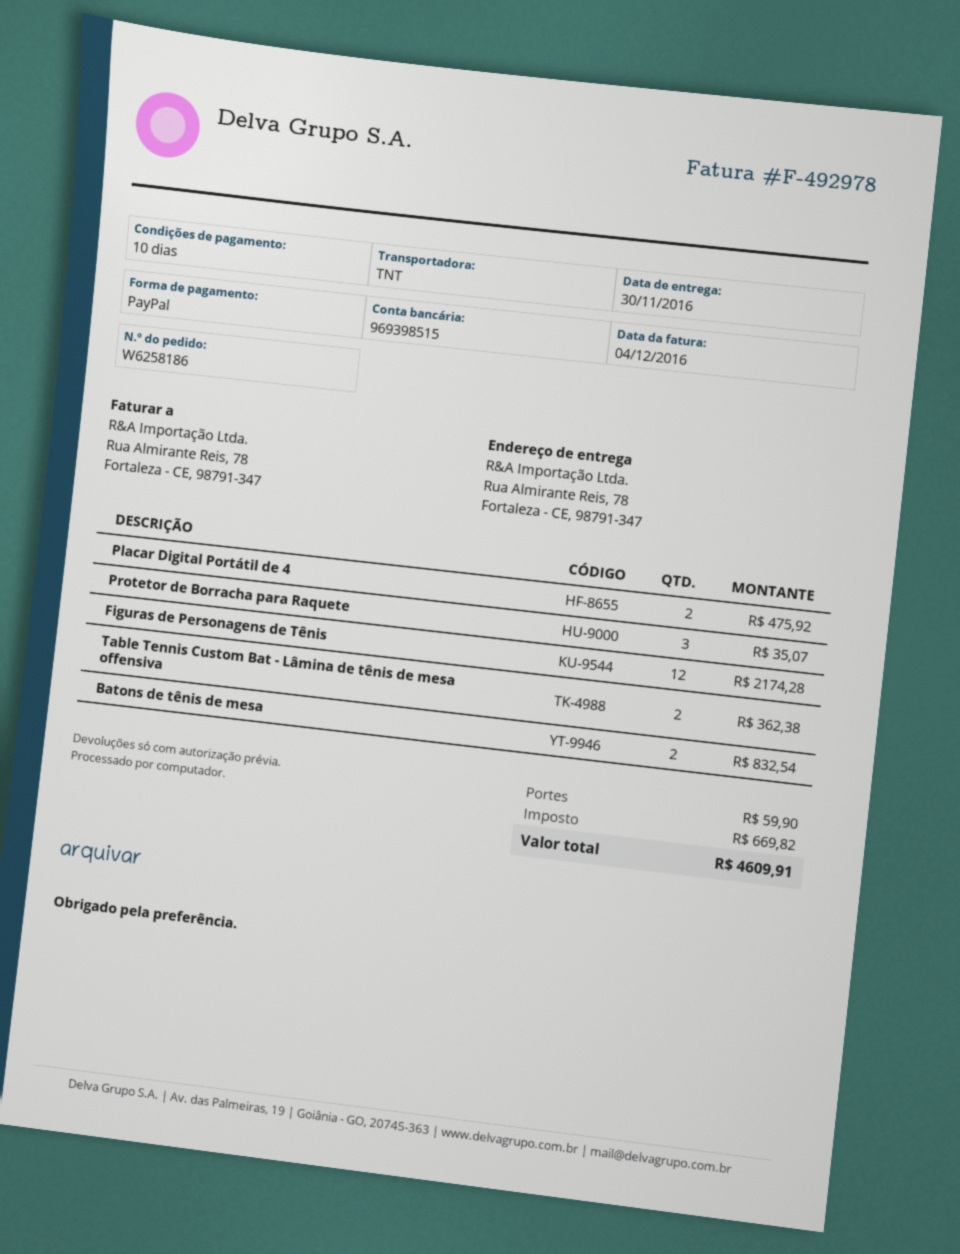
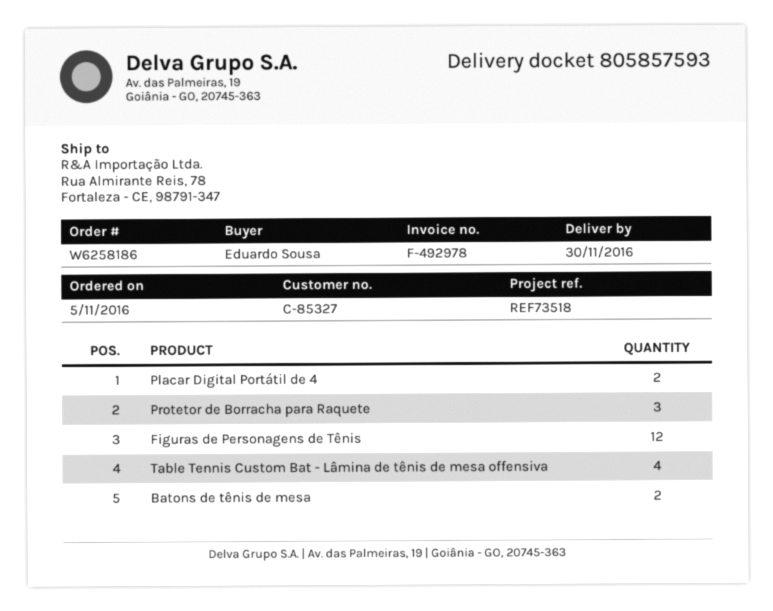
Table Tennis Custom Bat - Lâmina de tênis de mesa offensiva: 2 -> 4

